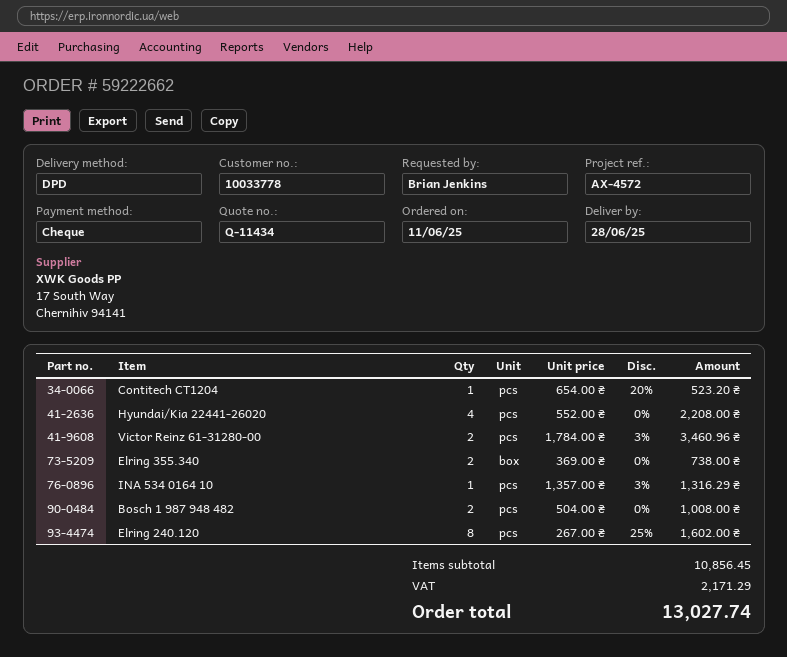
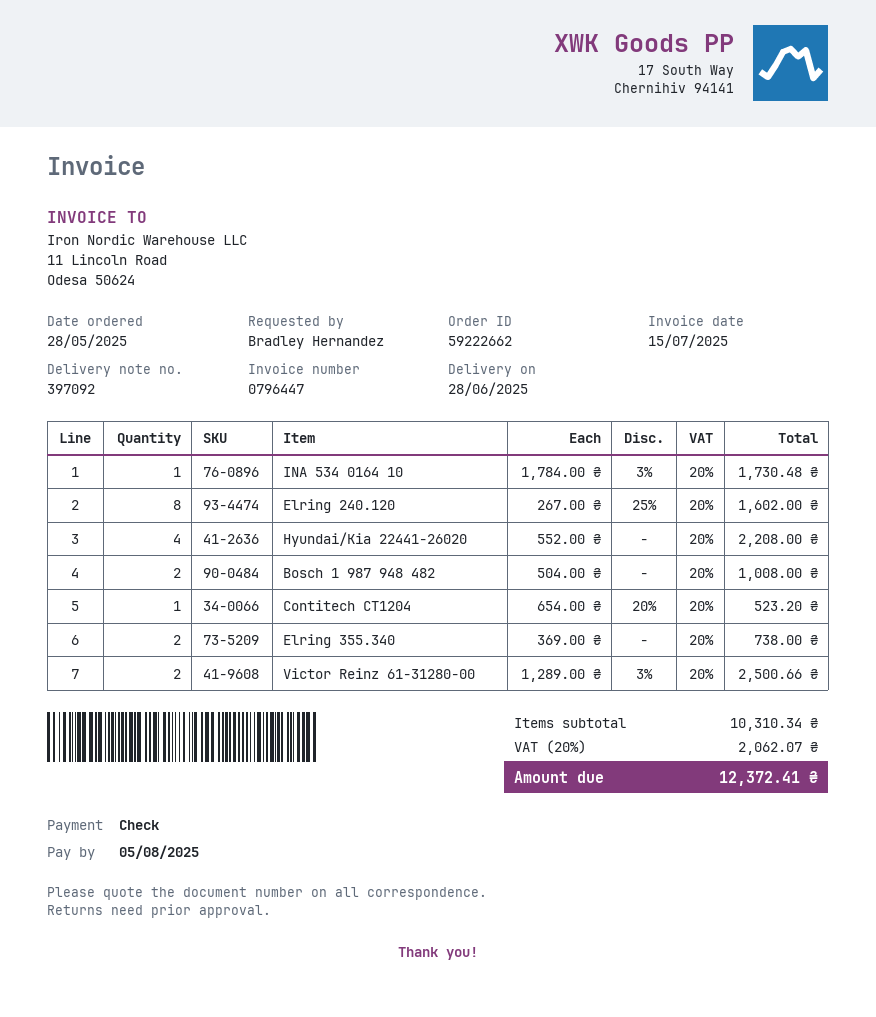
order date: 2025-06-11 -> 2025-05-28
ordered by: Brian Jenkins -> Bradley Hernandez
Victor Reinz 61-31280-00: 2 x 1784.00 - 3% = 3460.96 -> 2 x 1289.00 - 3% = 2500.66
INA 534 0164 10: 1 x 1357.00 - 3% = 1316.29 -> 1 x 1784.00 - 3% = 1730.48
subtotal: 10856.45 -> 10310.34
tax: 2171.29 -> 2062.07
total: 13027.74 -> 12372.41

